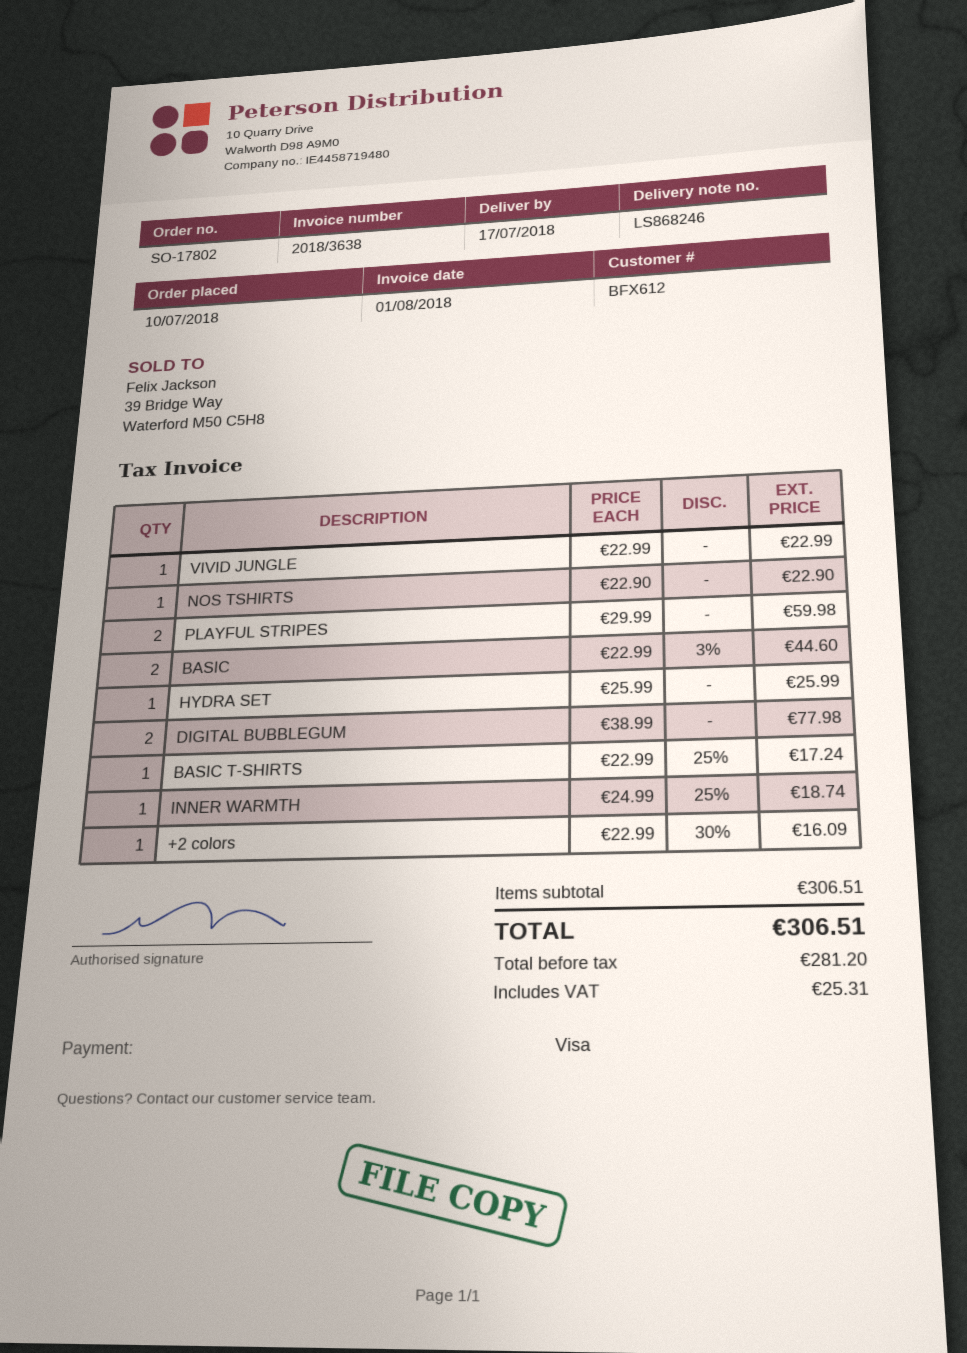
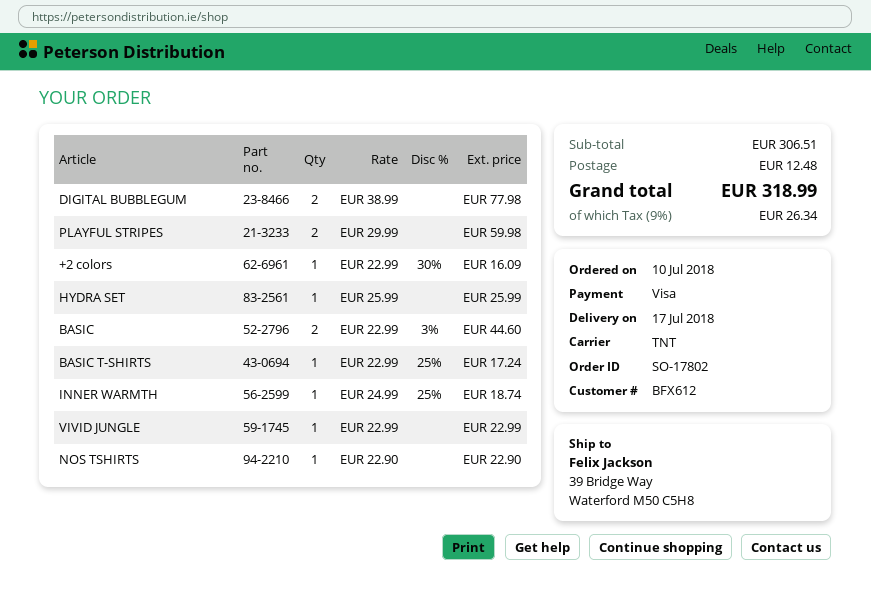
shipping: none -> 12.48
tax: 25.31 -> 26.34
total: 306.51 -> 318.99

